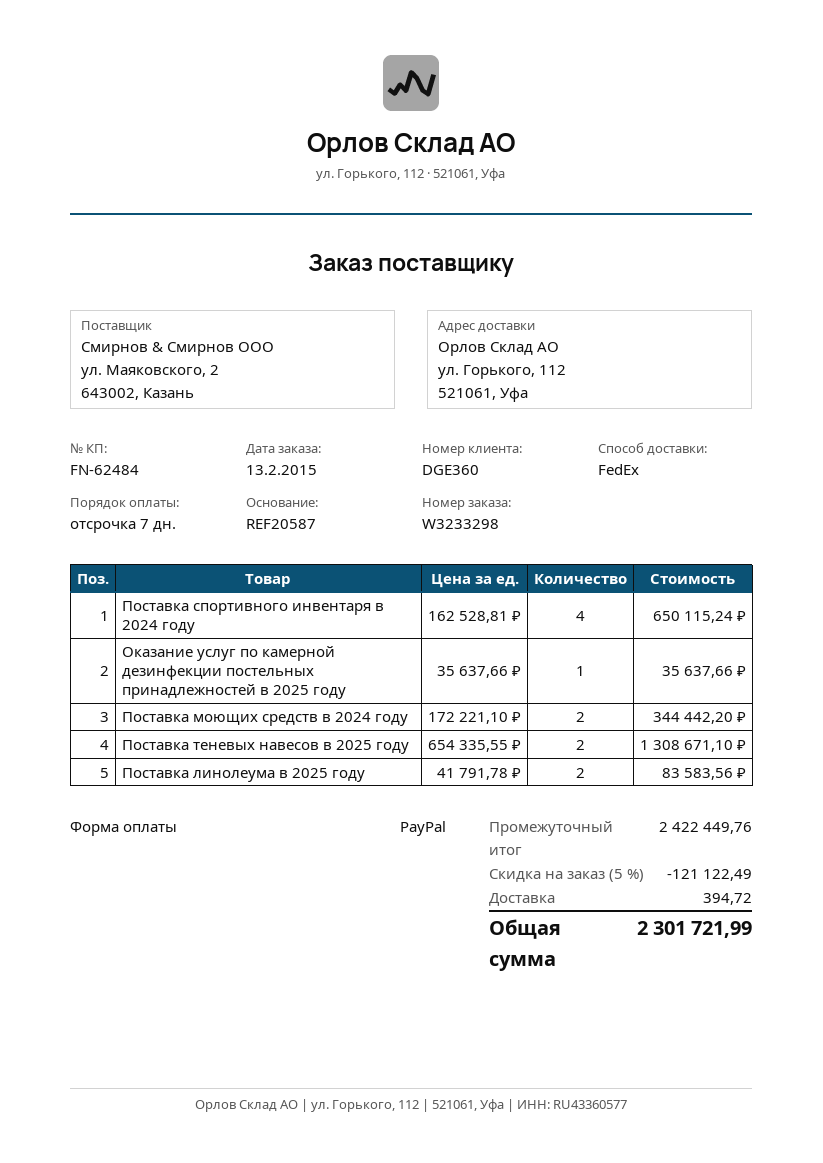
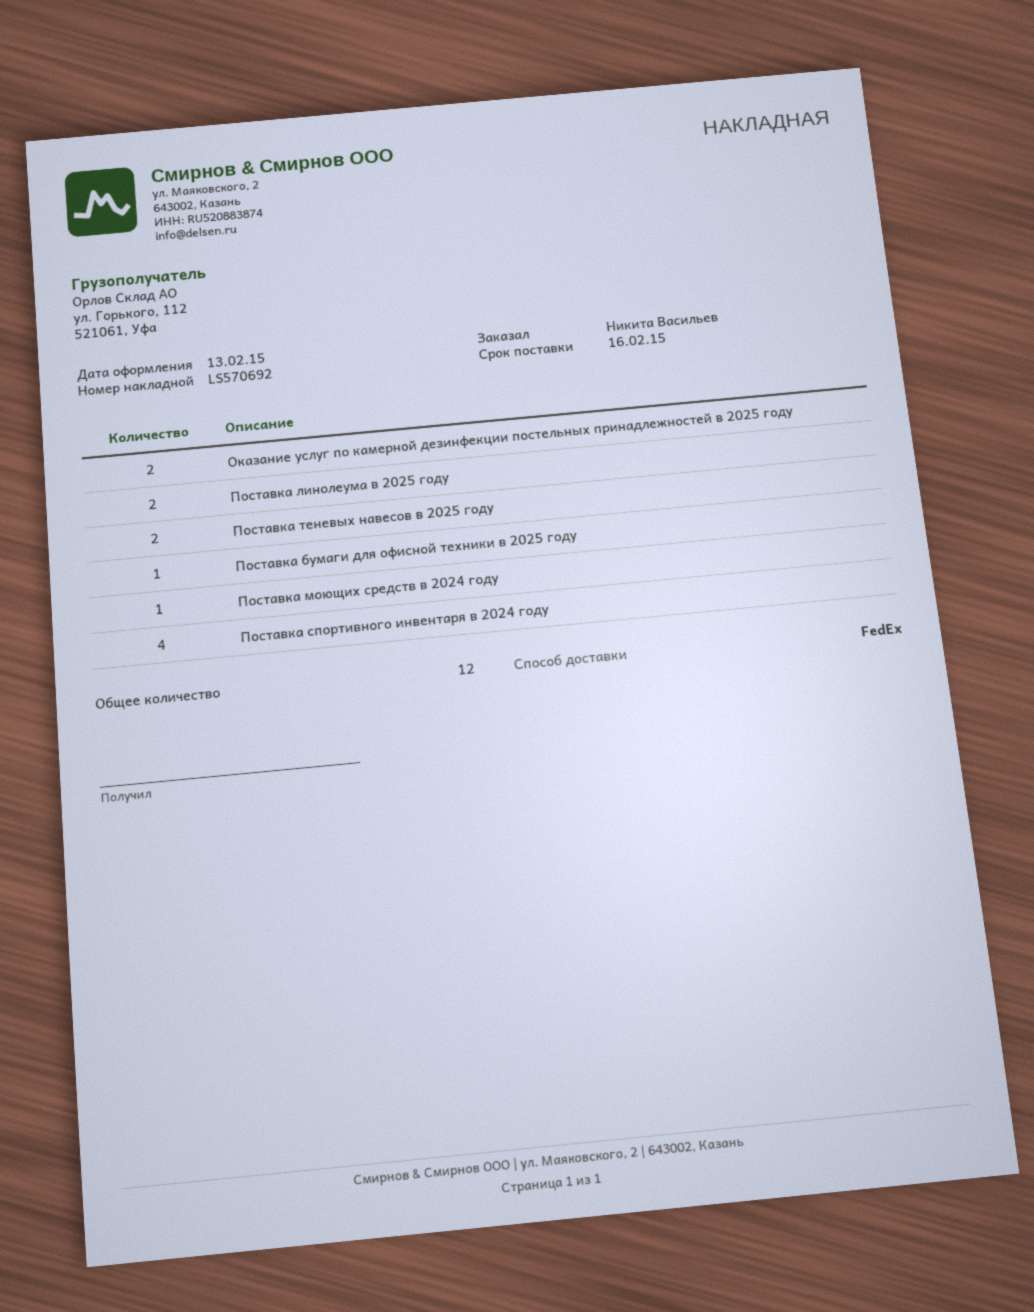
Оказание услуг по камерной дезинфекции постельных принадлежностей в 2025 году: 1 -> 2
Поставка моющих средств в 2024 году: 2 -> 1
Поставка бумаги для офисной техники в 2025 году: none -> 1

